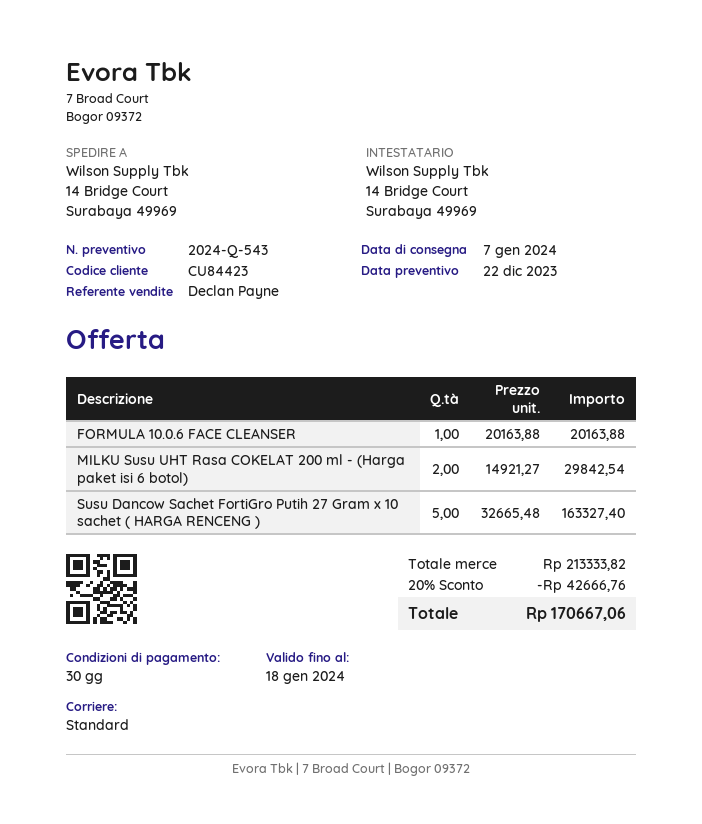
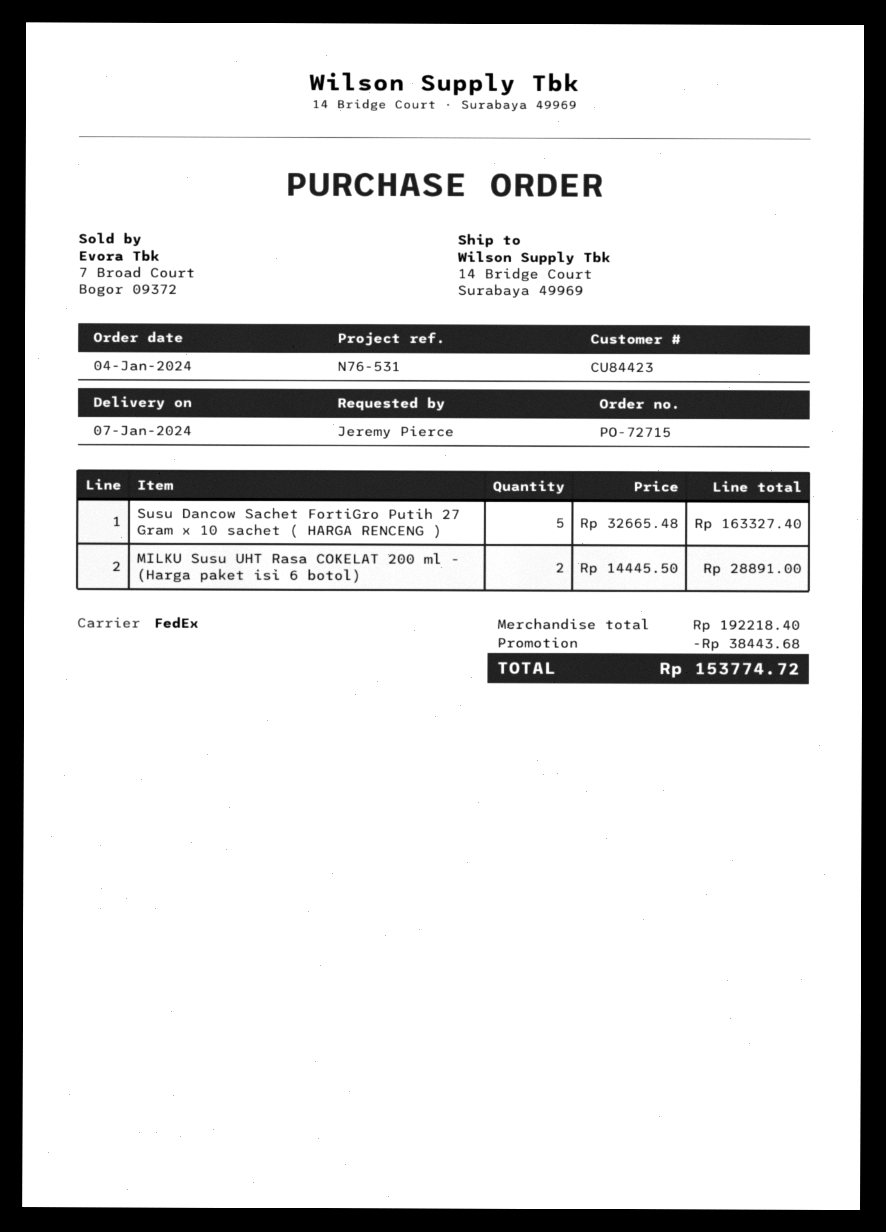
shipping method: standard -> FedEx
FORMULA 10.0.6 FACE CLEANSER: 1 x 20163.88 = 20163.88 -> none
MILKU Susu UHT Rasa COKELAT 200 ml - (Harga paket isi 6 botol): 2 x 14921.27 = 29842.54 -> 2 x 14445.50 = 28891.00
subtotal: 213333.82 -> 192218.40
discount: 42666.76 -> 38443.68
total: 170667.06 -> 153774.72

